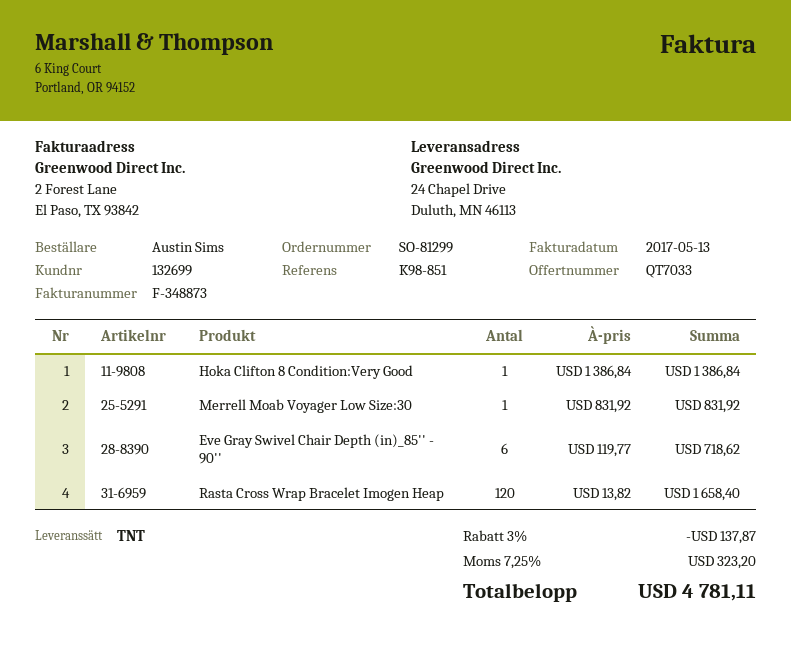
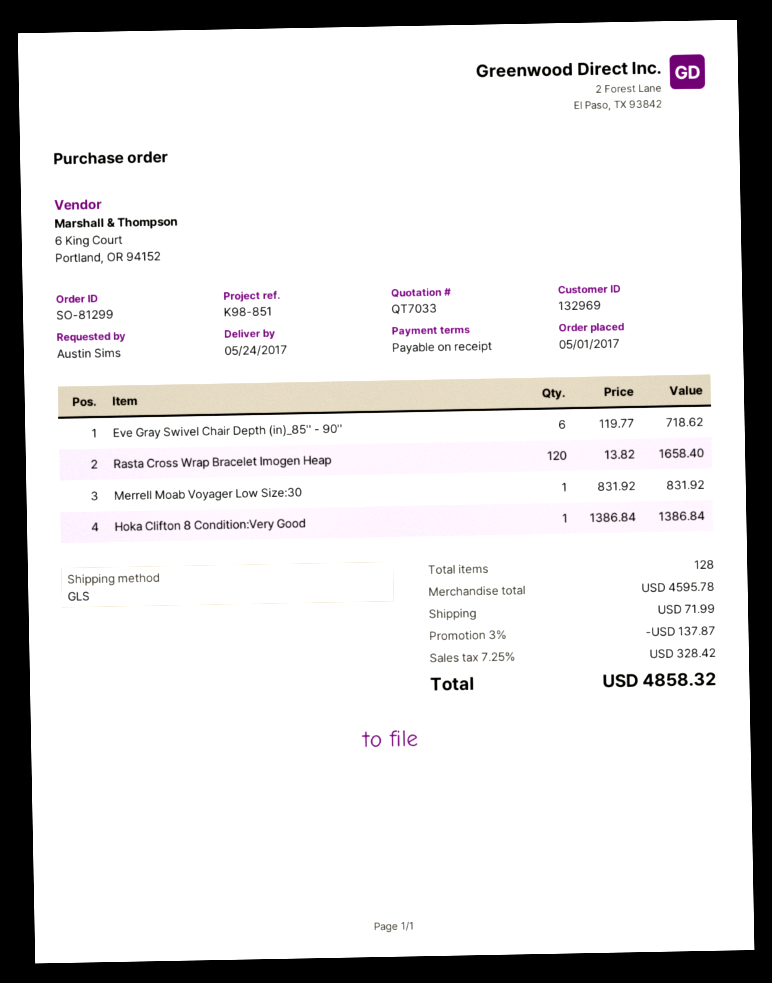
customer number: 132699 -> 132969
shipping method: TNT -> GLS
shipping: none -> 71.99
tax: 7.25% = 323.20 -> 7.25% = 328.42
total: 4781.11 -> 4858.32

